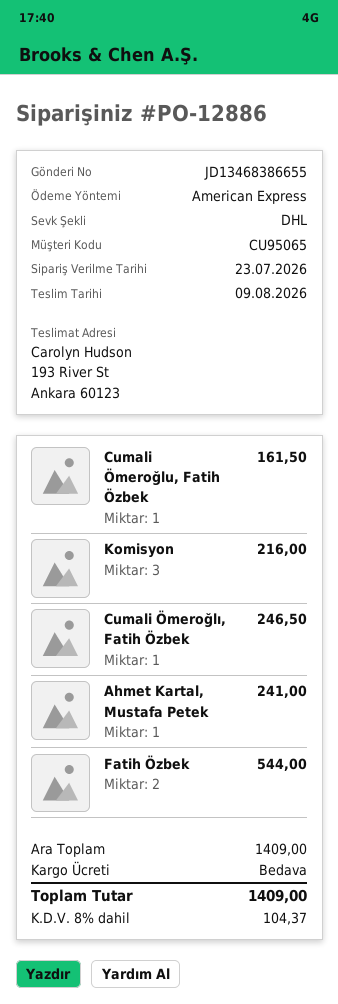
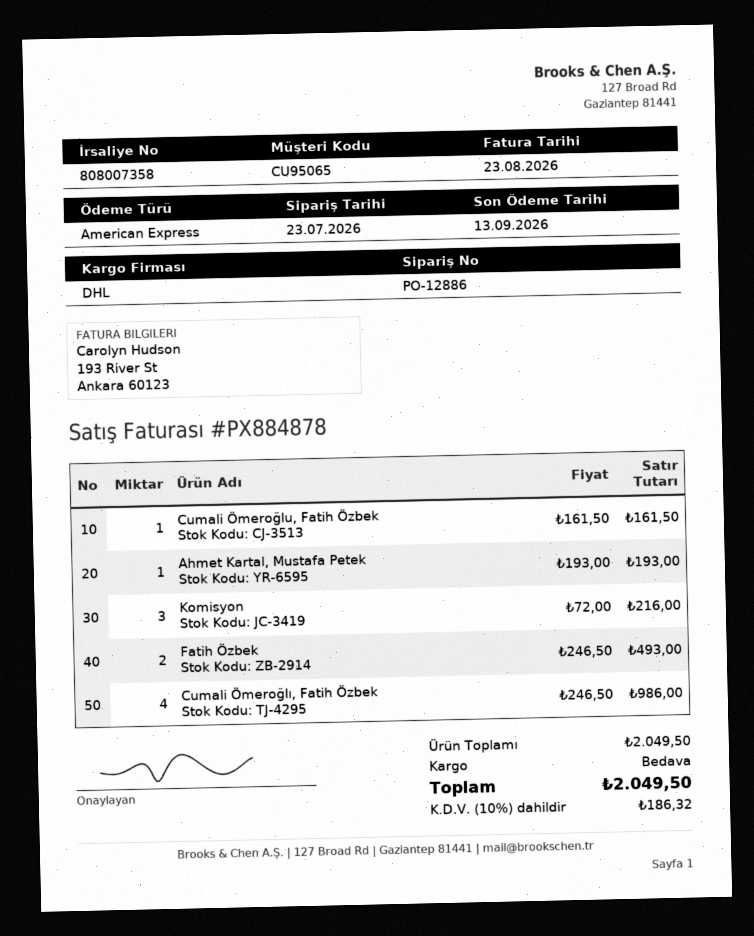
Cumali Ömeroğlı, Fatih Özbek: 1 for 246.50 -> 4 for 986.00
Ahmet Kartal, Mustafa Petek: 1 for 241.00 -> 1 for 193.00
Fatih Özbek: 2 for 544.00 -> 2 for 493.00
subtotal: 1409.00 -> 2049.50
tax: 8% = 104.37 -> 10% = 186.32
total: 1409.00 -> 2049.50

